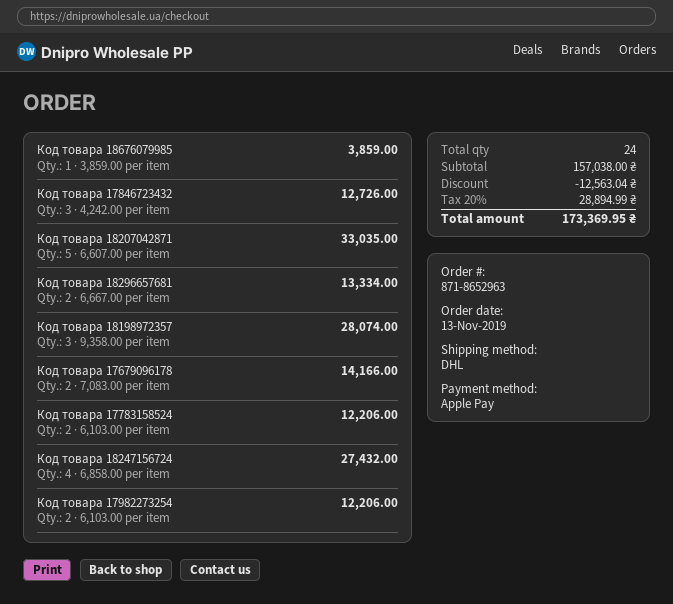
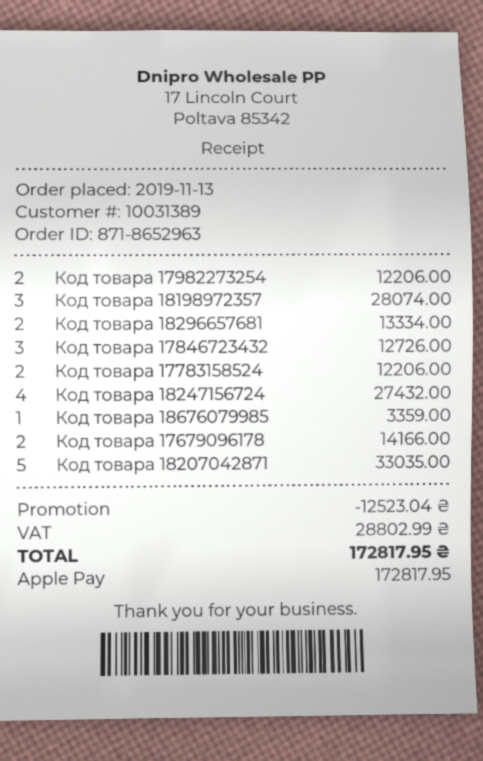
Код товара 18676079985: 1 for 3859.00 -> 1 for 3359.00
discount: 12563.04 -> 12523.04
tax: 28894.99 -> 28802.99
total: 173369.95 -> 172817.95

